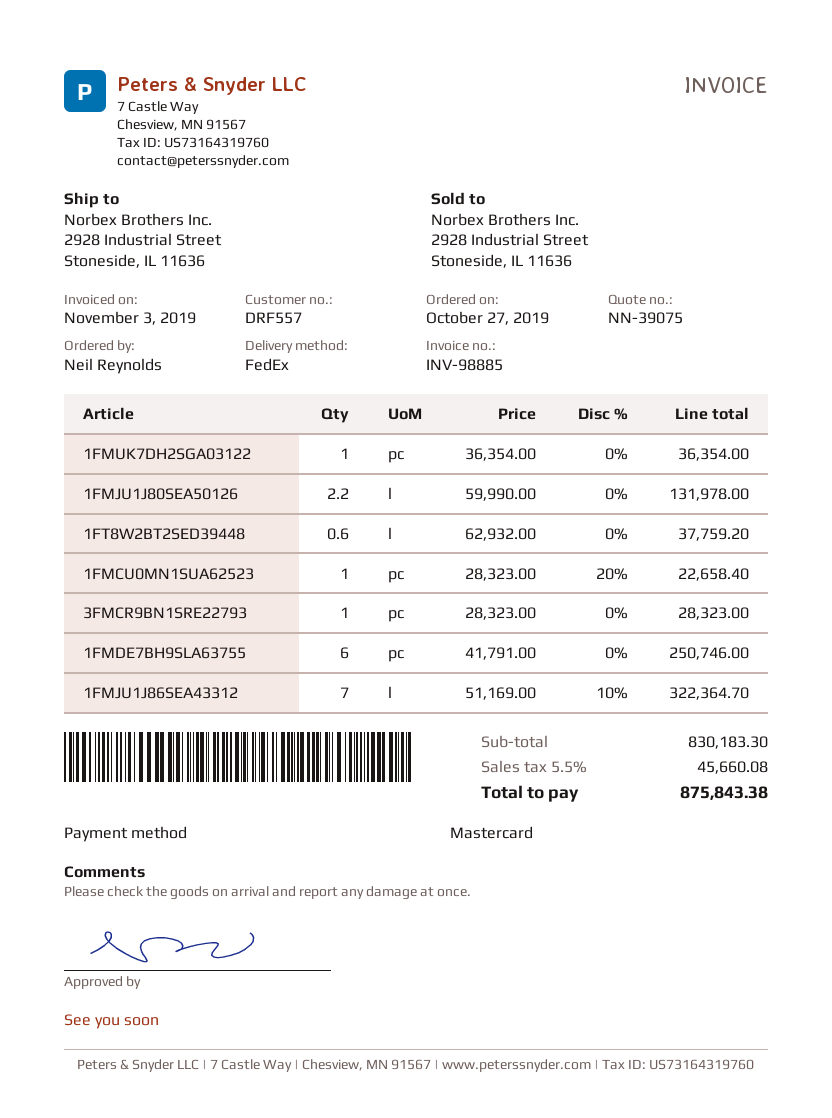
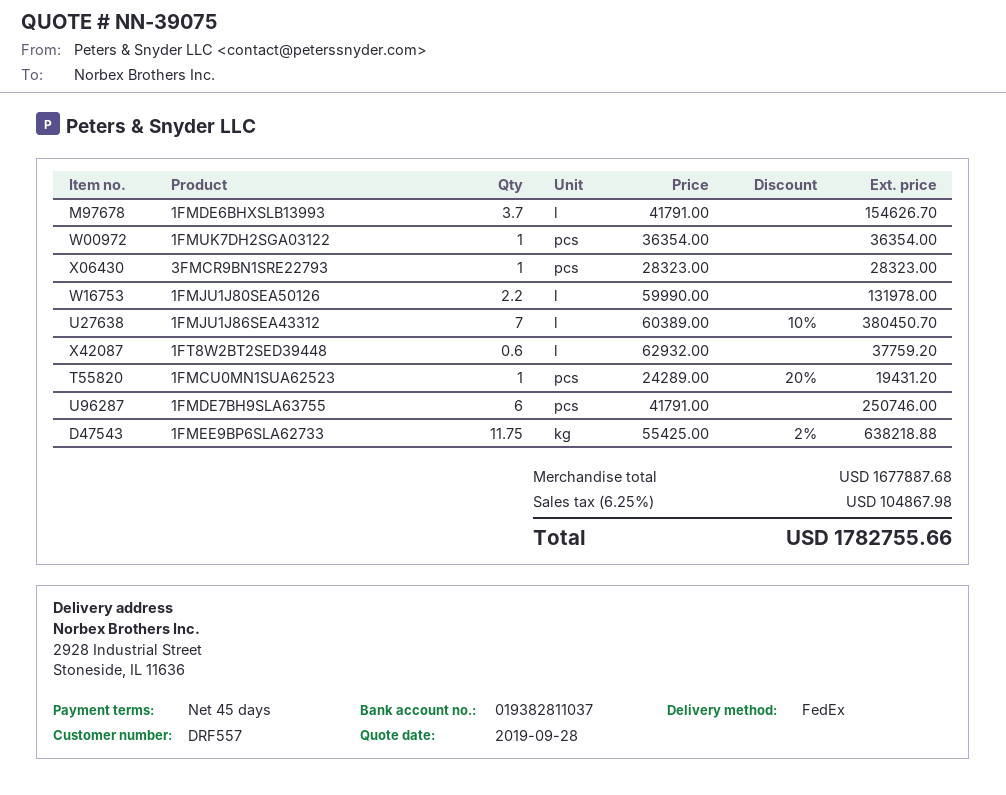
1FMCU0MN1SUA62523: 1 x 28323.00 - 20% = 22658.40 -> 1 x 24289.00 - 20% = 19431.20
1FMJU1J86SEA43312: 7 x 51169.00 - 10% = 322364.70 -> 7 x 60389.00 - 10% = 380450.70
1FMDE6BHXSLB13993: none -> 3.7 x 41791.00 = 154626.70
1FMEE9BP6SLA62733: none -> 11.75 x 55425.00 - 2% = 638218.88
subtotal: 830183.30 -> 1677887.68
tax: 5.5% = 45660.08 -> 6.25% = 104867.98
total: 875843.38 -> 1782755.66

